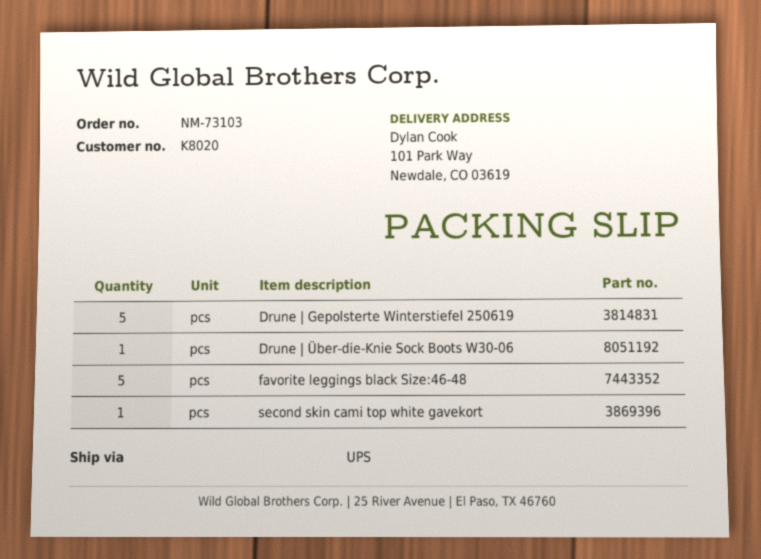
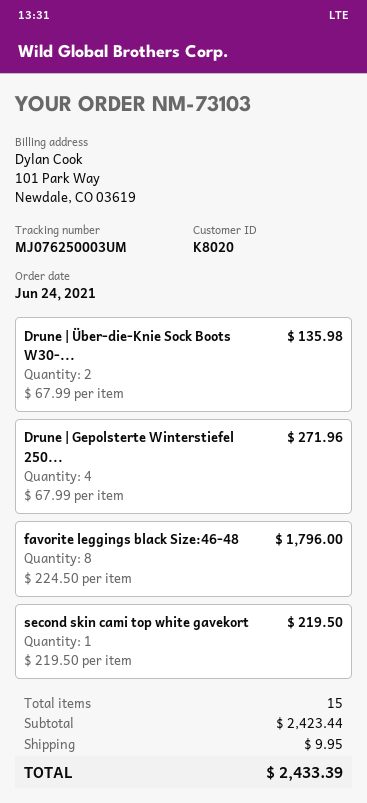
Drune | Gepolsterte Winterstiefel 250619: 5 -> 4
Drune | Über-die-Knie Sock Boots W30-06: 1 -> 2
favorite leggings black Size:46-48: 5 -> 8

